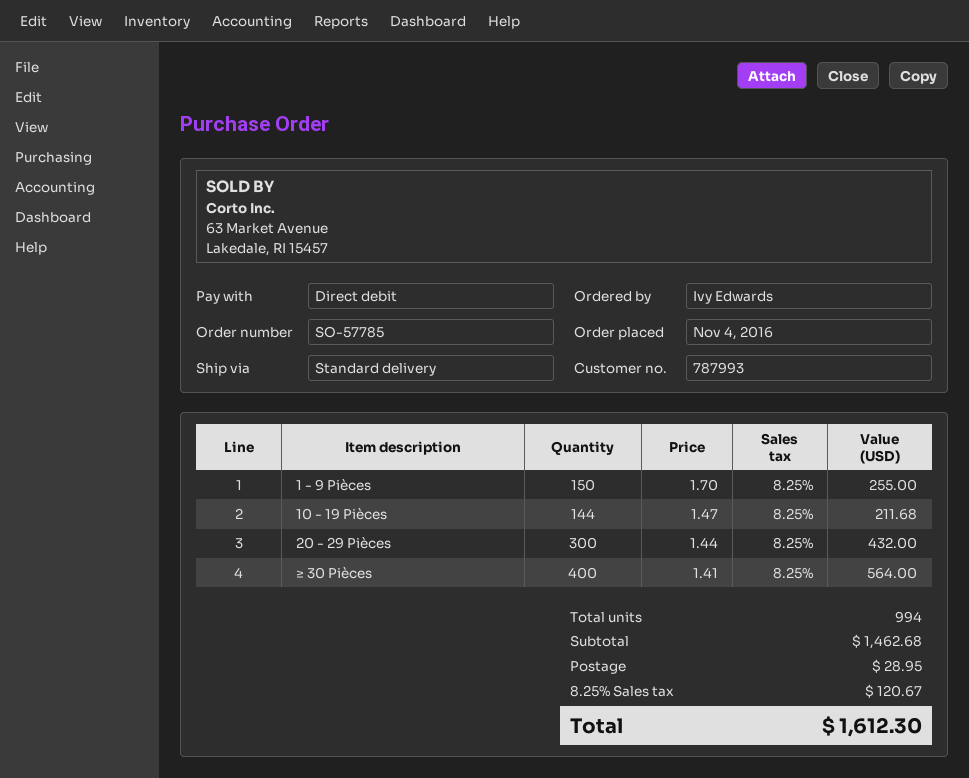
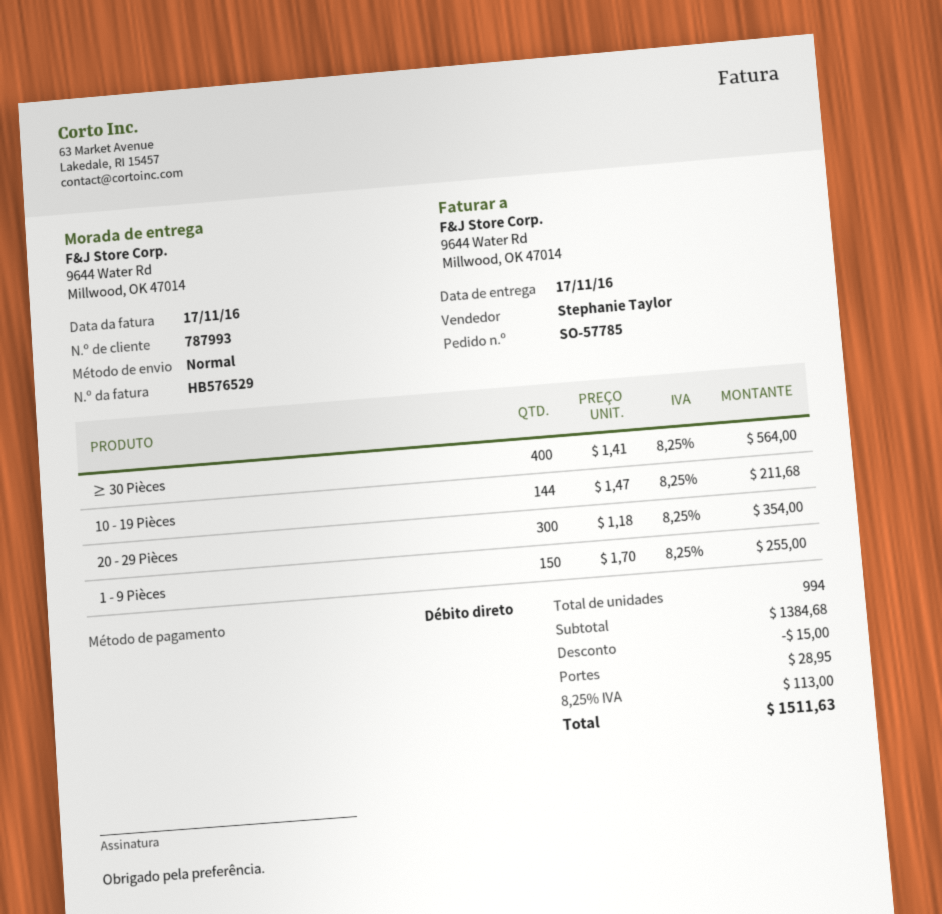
20 - 29 Pièces: 300 x 1.44 = 432.00 -> 300 x 1.18 = 354.00
subtotal: 1462.68 -> 1384.68
discount: none -> 15.00
tax: 8.25% = 120.67 -> 8.25% = 113.00
total: 1612.30 -> 1511.63

